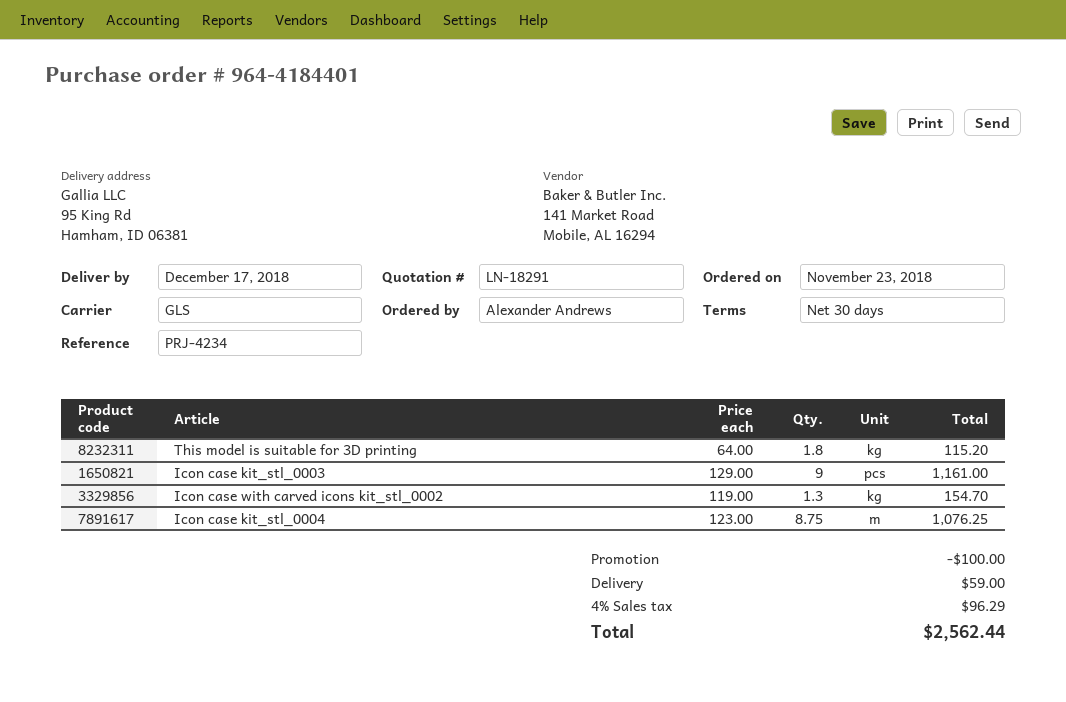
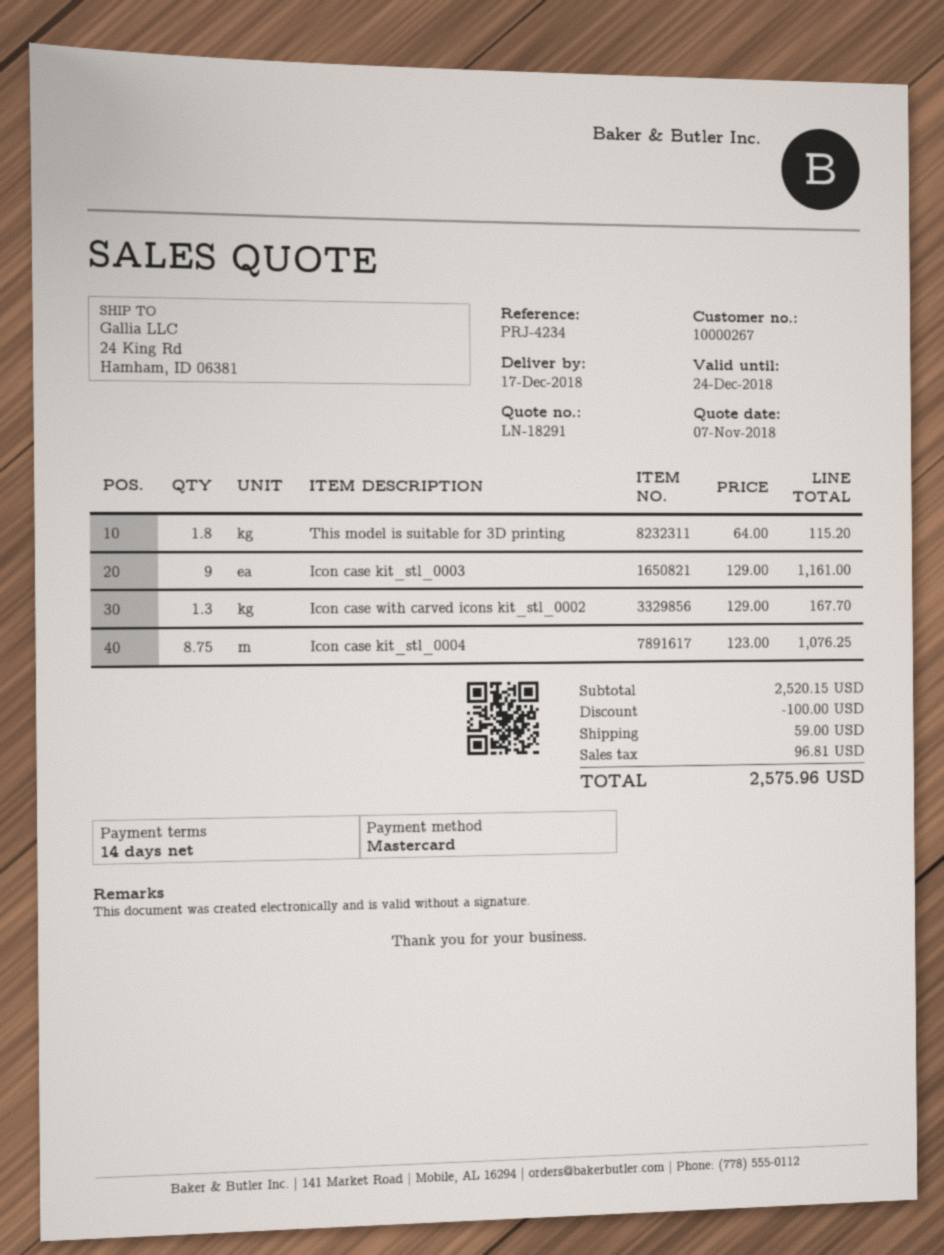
payment terms: 30 days -> 14 days
ship to: 95 King Rd, Hamham, ID 06381 -> 24 King Rd, Hamham, ID 06381
Icon case with carved icons kit_stl_0002: 1.3 x 119.00 = 154.70 -> 1.3 x 129.00 = 167.70
tax: 96.29 -> 96.81
total: 2562.44 -> 2575.96

